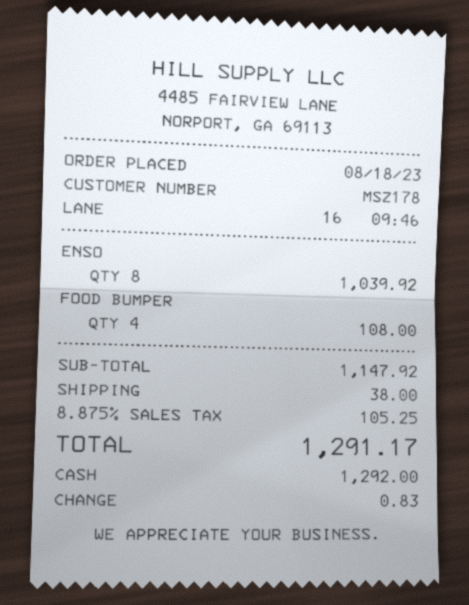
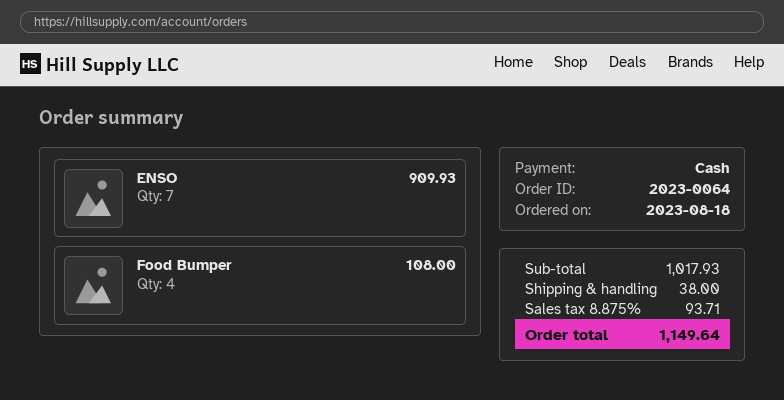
ENSO: 8 for 1039.92 -> 7 for 909.93
subtotal: 1147.92 -> 1017.93
tax: 8.875% = 105.25 -> 8.875% = 93.71
total: 1291.17 -> 1149.64

